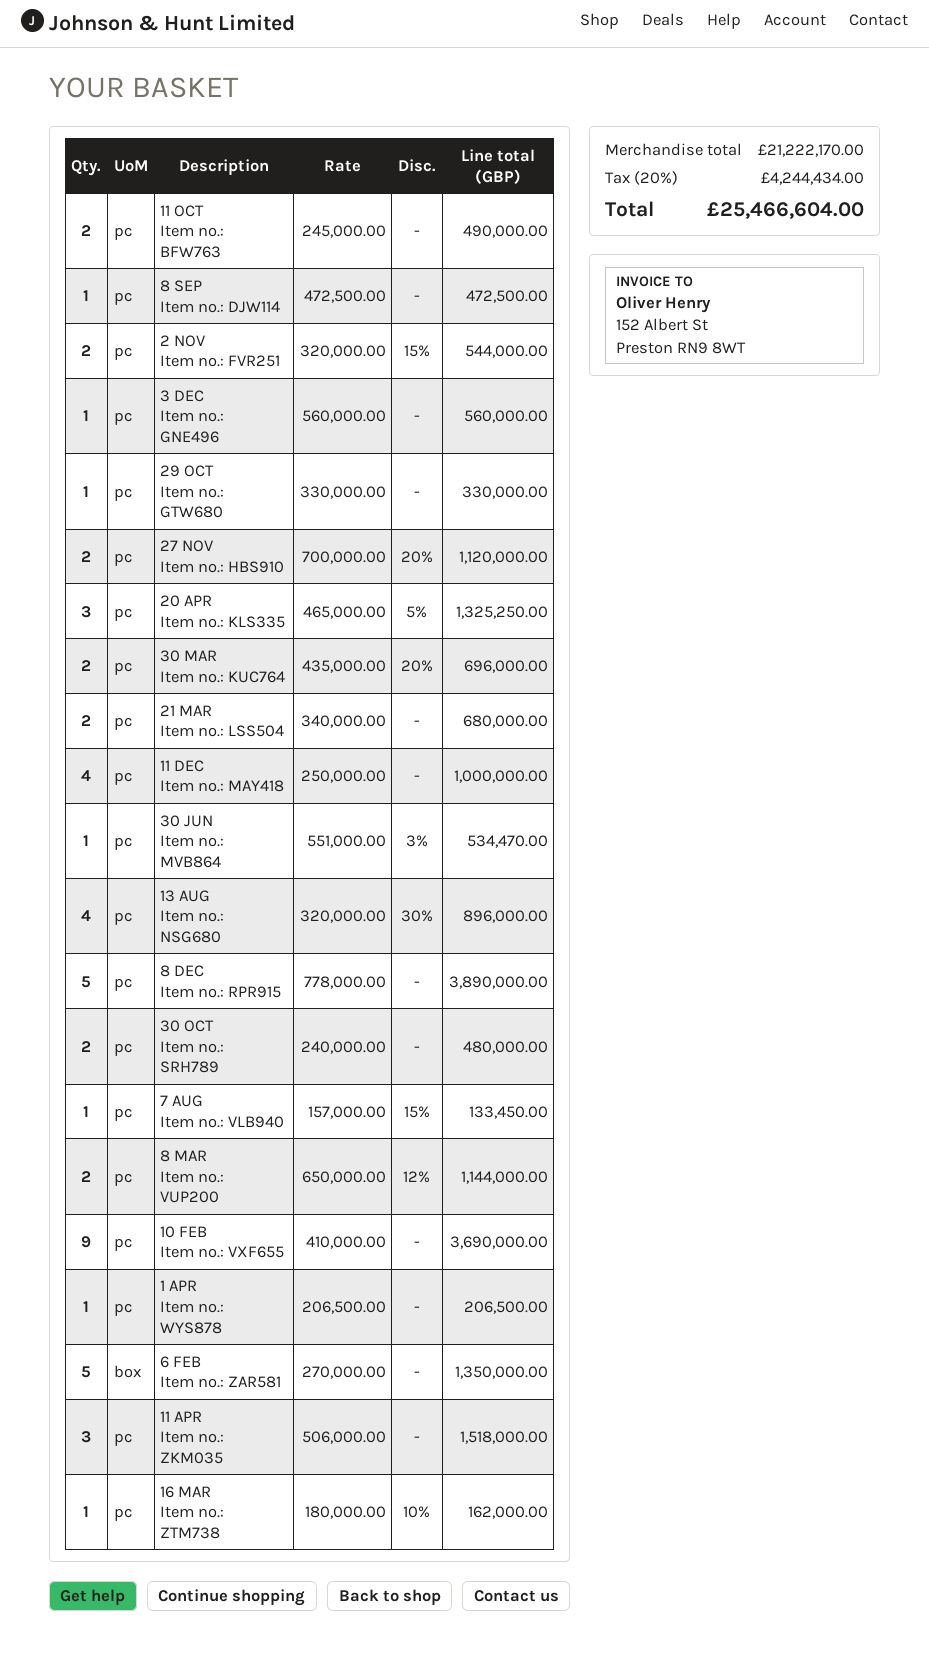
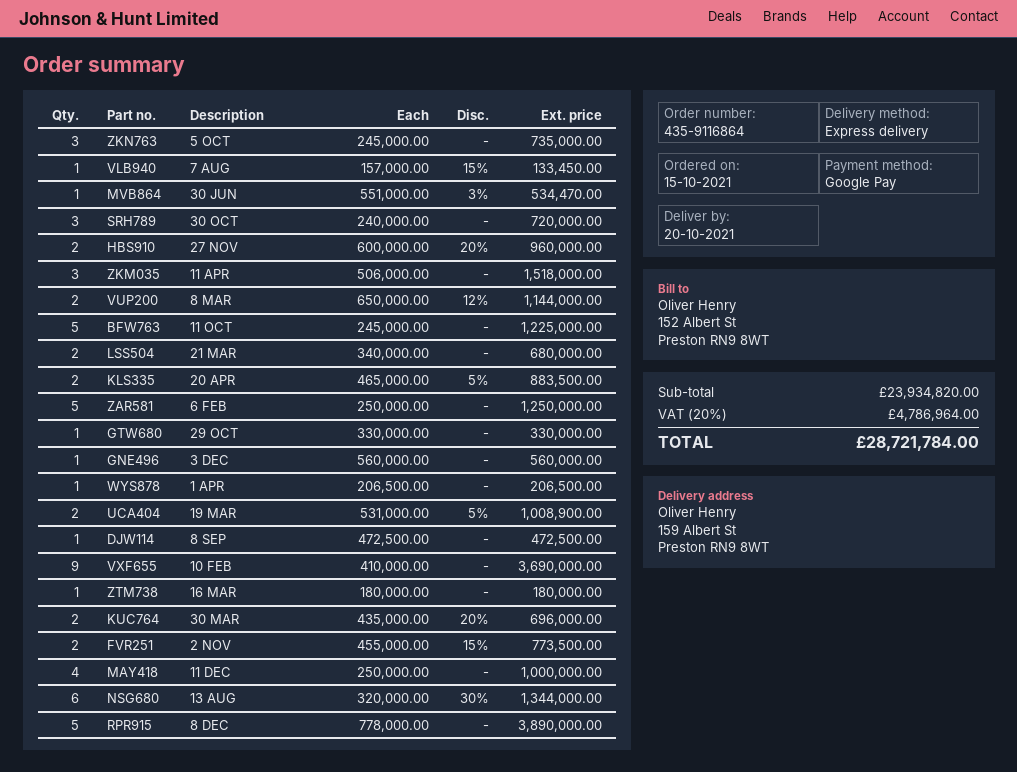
11 OCT: 2 x 245000.00 = 490000.00 -> 5 x 245000.00 = 1225000.00
2 NOV: 2 x 320000.00 - 15% = 544000.00 -> 2 x 455000.00 - 15% = 773500.00
27 NOV: 2 x 700000.00 - 20% = 1120000.00 -> 2 x 600000.00 - 20% = 960000.00
20 APR: 3 x 465000.00 - 5% = 1325250.00 -> 2 x 465000.00 - 5% = 883500.00
13 AUG: 4 x 320000.00 - 30% = 896000.00 -> 6 x 320000.00 - 30% = 1344000.00
30 OCT: 2 x 240000.00 = 480000.00 -> 3 x 240000.00 = 720000.00
6 FEB: 5 x 270000.00 = 1350000.00 -> 5 x 250000.00 = 1250000.00
16 MAR: 1 x 180000.00 - 10% = 162000.00 -> 1 x 180000.00 = 180000.00
5 OCT: none -> 3 x 245000.00 = 735000.00
19 MAR: none -> 2 x 531000.00 - 5% = 1008900.00
subtotal: 21222170.00 -> 23934820.00
tax: 20% = 4244434.00 -> 20% = 4786964.00
total: 25466604.00 -> 28721784.00

